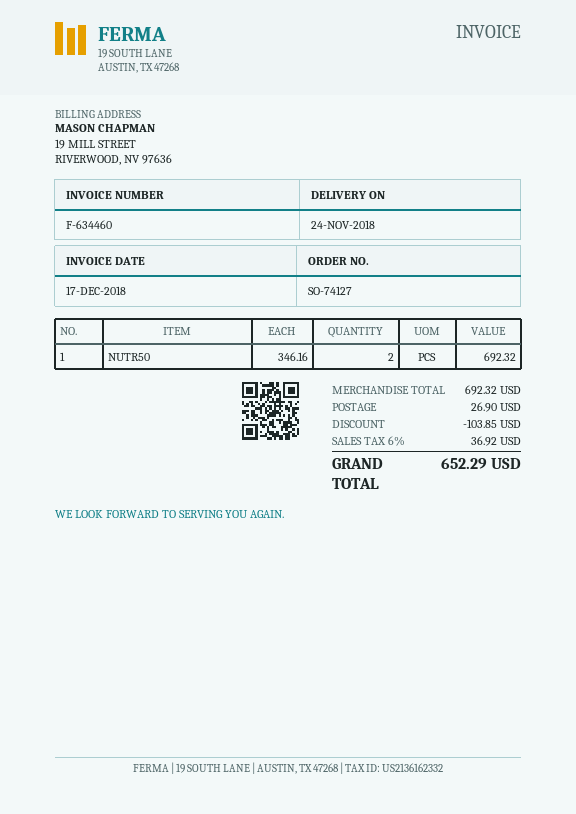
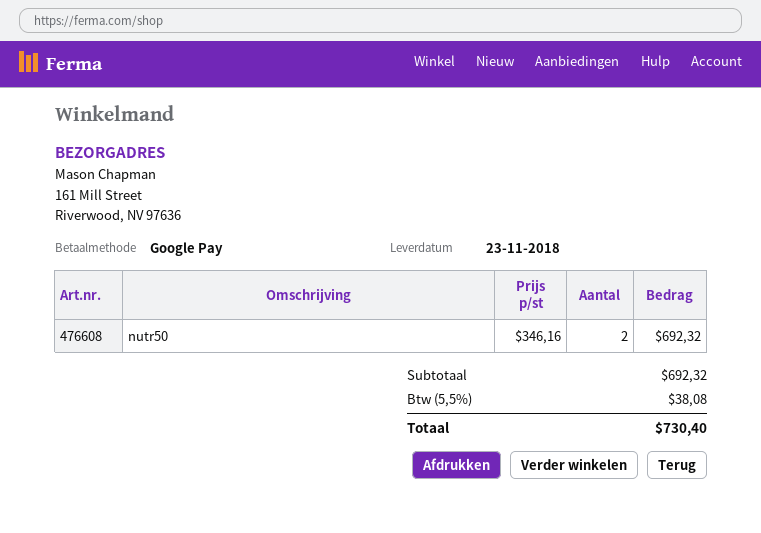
delivery date: 2018-11-24 -> 2018-11-23
discount: 103.85 -> none
shipping: 26.90 -> none
tax: 6% = 36.92 -> 5.5% = 38.08
total: 652.29 -> 730.40

